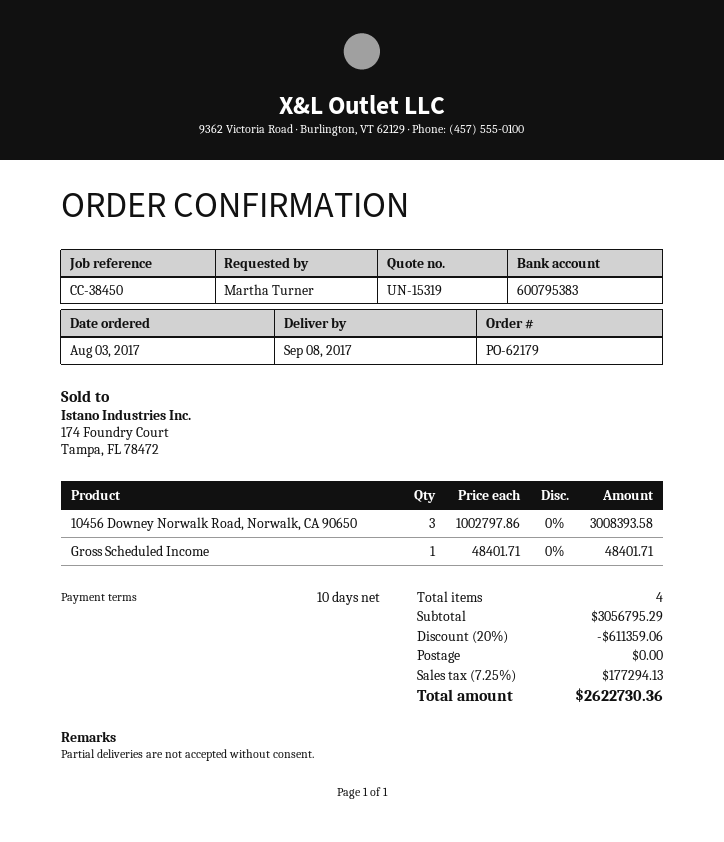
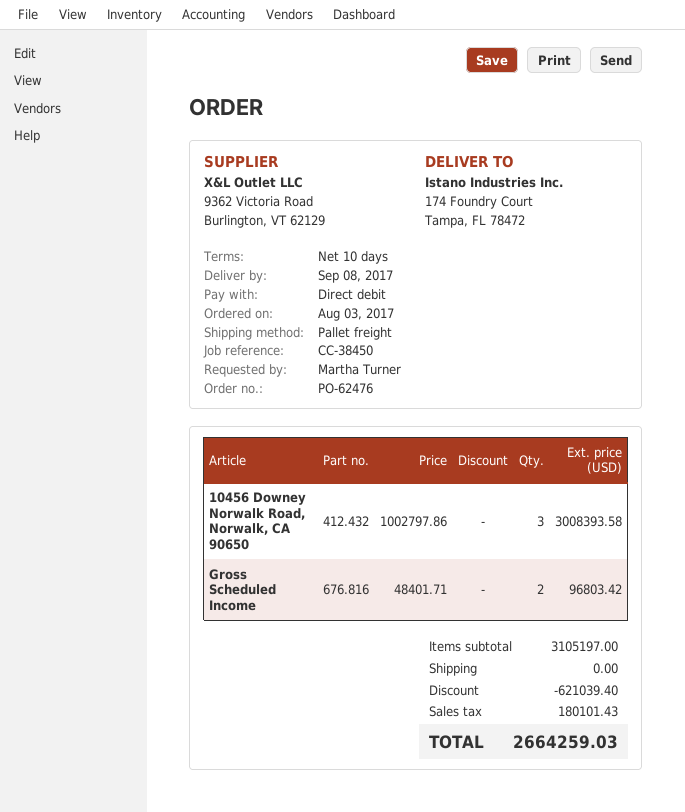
order number: PO-62179 -> PO-62476
Gross Scheduled Income: 1 x 48401.71 = 48401.71 -> 2 x 48401.71 = 96803.42
subtotal: 3056795.29 -> 3105197.00
discount: 611359.06 -> 621039.40
tax: 177294.13 -> 180101.43
total: 2622730.36 -> 2664259.03

